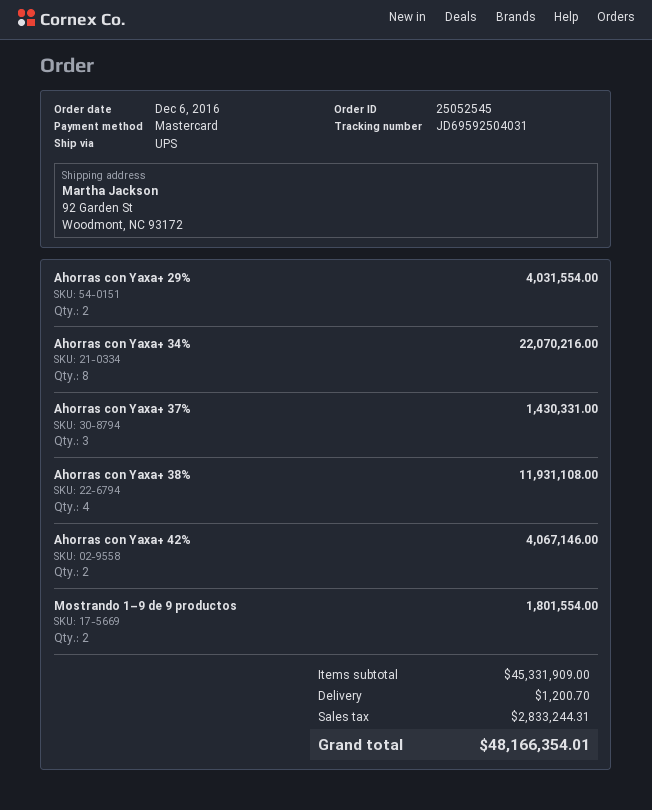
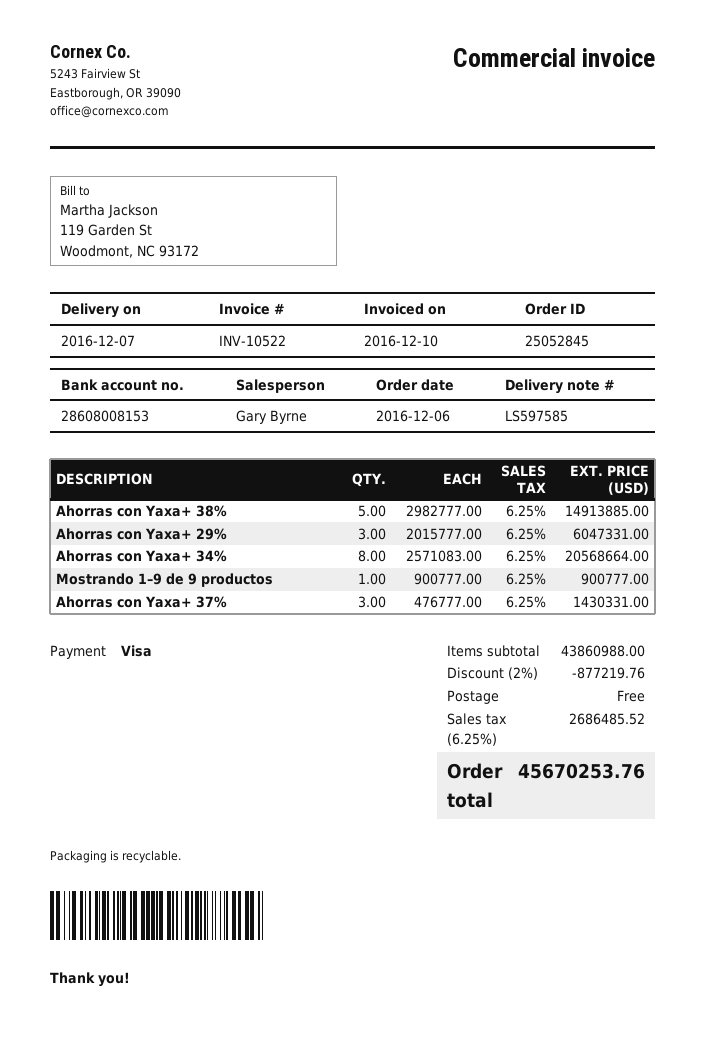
order number: 25052545 -> 25052845
payment method: Mastercard -> Visa
Ahorras con Yaxa+ 29%: 2 for 4031554.00 -> 3 for 6047331.00
Ahorras con Yaxa+ 34%: 8 for 22070216.00 -> 8 for 20568664.00
Ahorras con Yaxa+ 38%: 4 for 11931108.00 -> 5 for 14913885.00
Ahorras con Yaxa+ 42%: 2 for 4067146.00 -> none
Mostrando 1–9 de 9 productos: 2 for 1801554.00 -> 1 for 900777.00
subtotal: 45331909.00 -> 43860988.00
discount: none -> 2% = 877219.76
shipping: 1200.70 -> 0.00
tax: 2833244.31 -> 2686485.52
total: 48166354.01 -> 45670253.76

